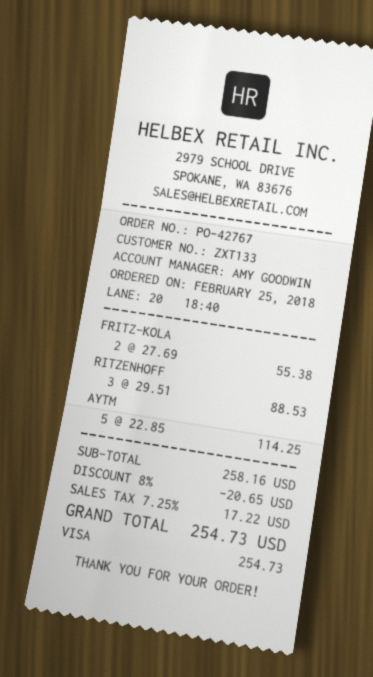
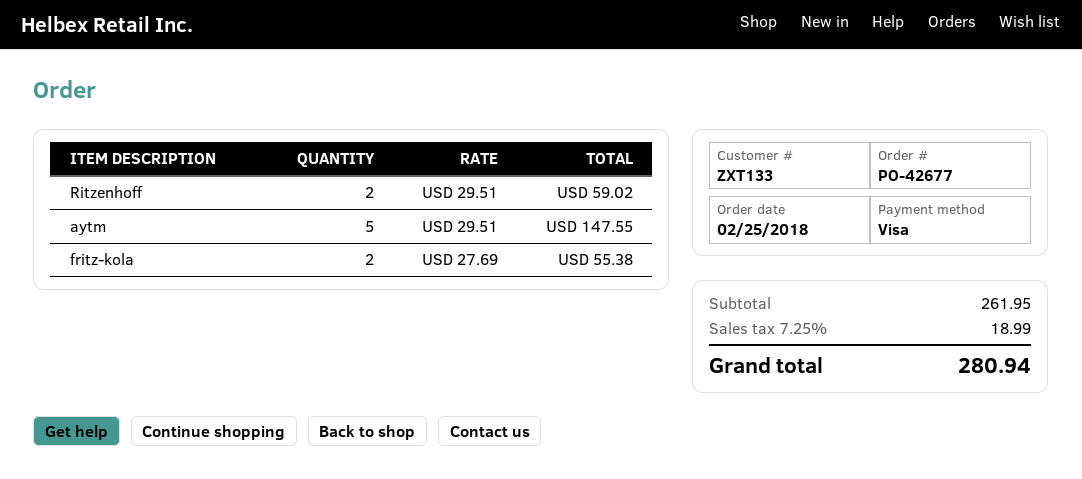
order number: PO-42767 -> PO-42677
RITZENHOFF: 3 x 29.51 = 88.53 -> 2 x 29.51 = 59.02
AYTM: 5 x 22.85 = 114.25 -> 5 x 29.51 = 147.55
subtotal: 258.16 -> 261.95
discount: 8% = 20.65 -> none
tax: 7.25% = 17.22 -> 7.25% = 18.99
total: 254.73 -> 280.94

